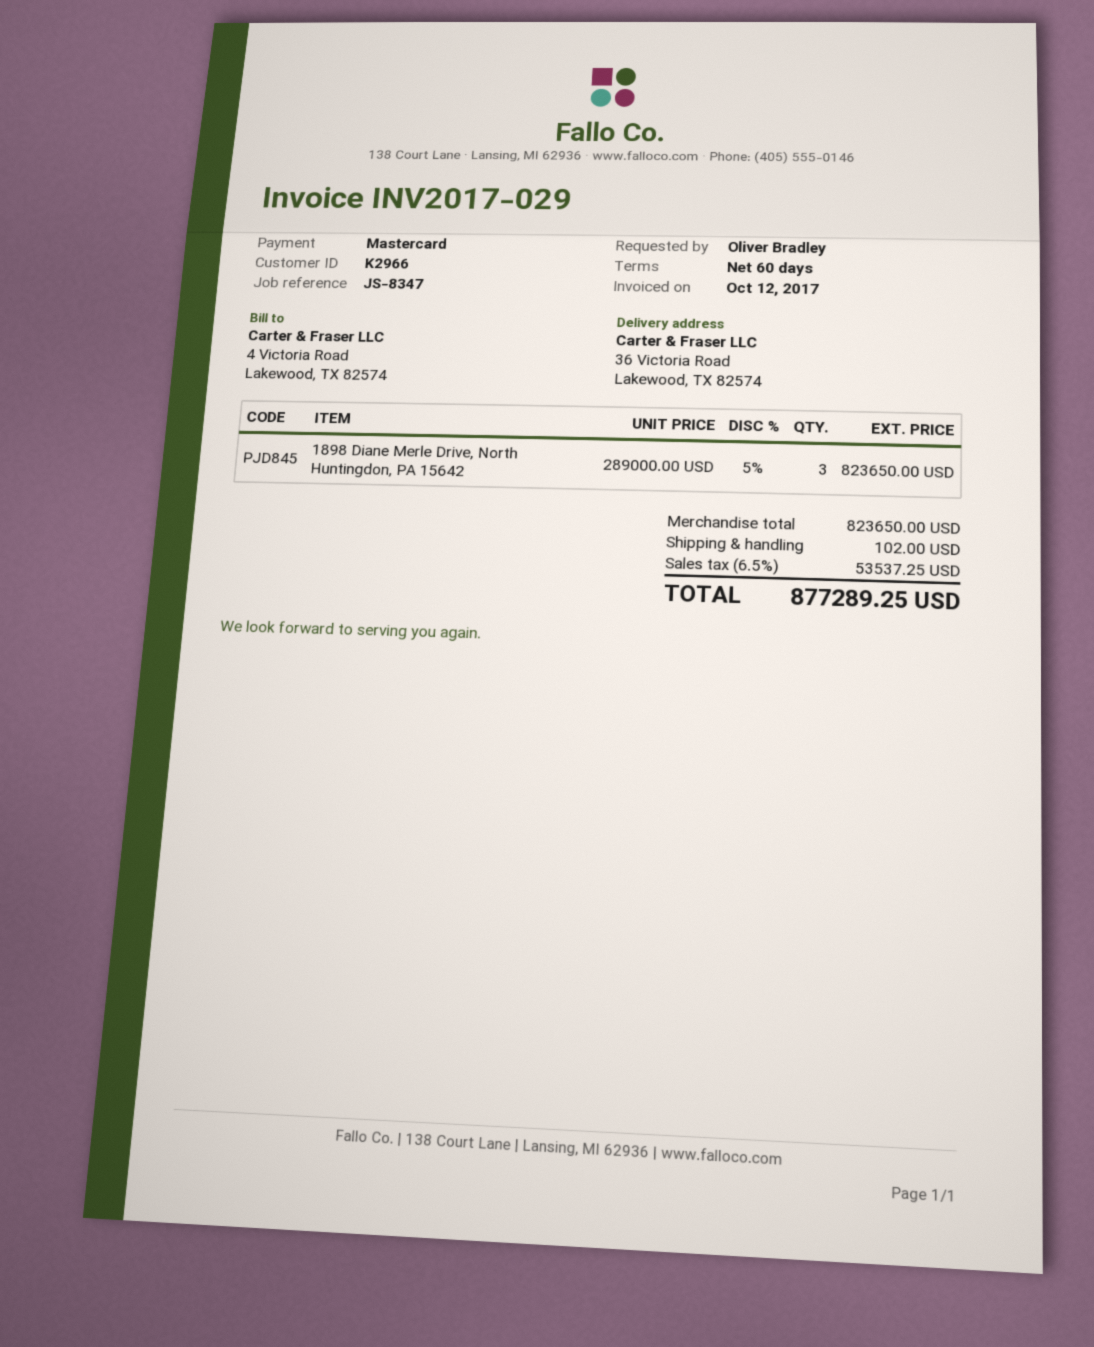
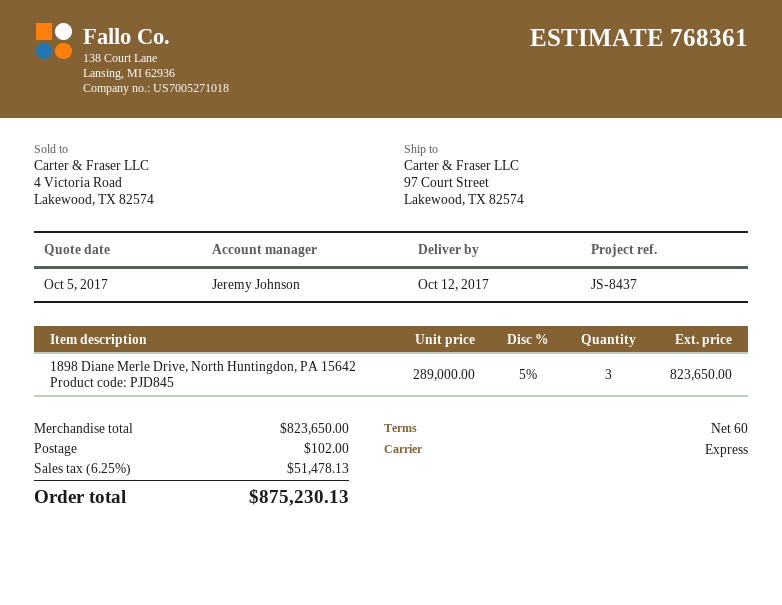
reference: JS-8347 -> JS-8437
ship to: 36 Victoria Road, Lakewood, TX 82574 -> 97 Court Street, Lakewood, TX 82574
tax: 6.5% = 53537.25 -> 6.25% = 51478.13
total: 877289.25 -> 875230.13

